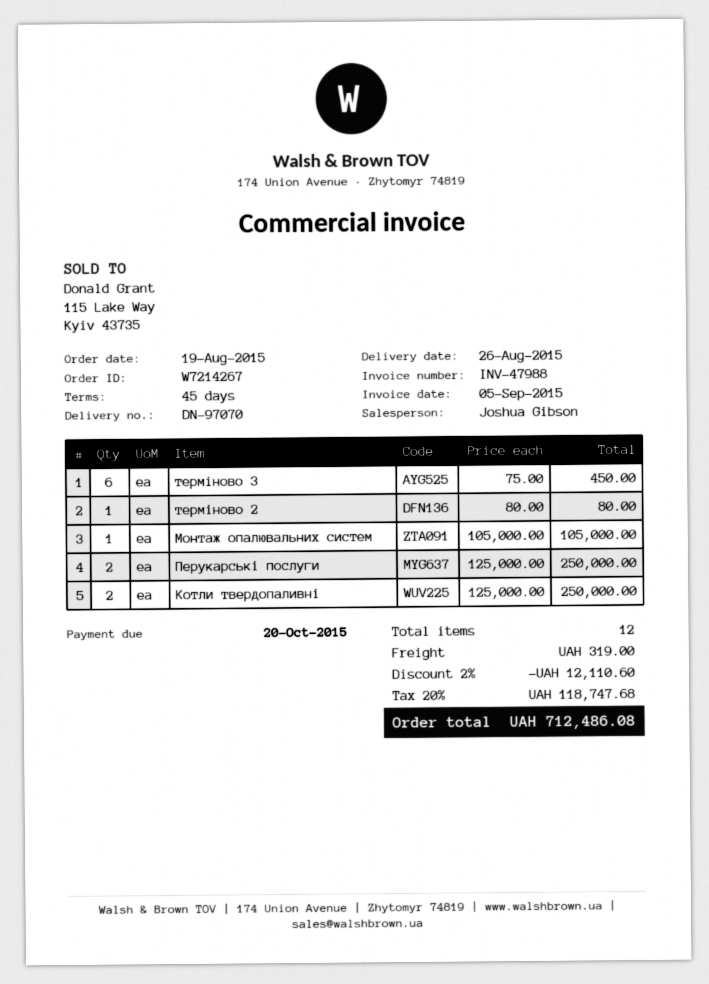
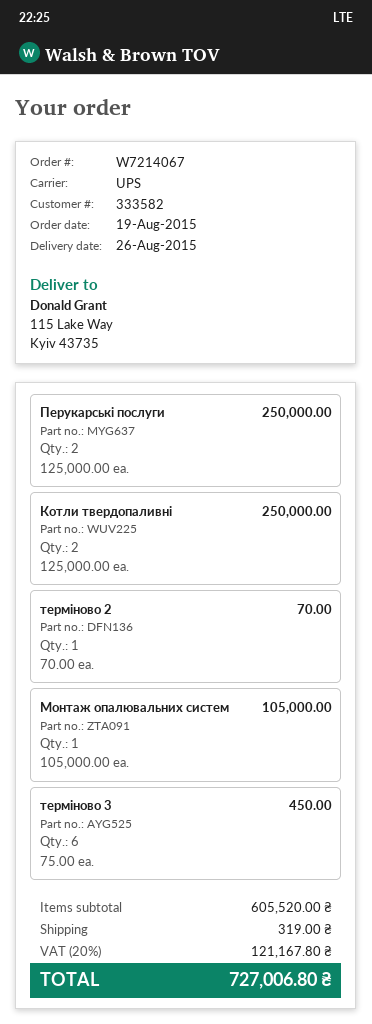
order number: W7214267 -> W7214067
терміново 2: 1 x 80.00 = 80.00 -> 1 x 70.00 = 70.00
discount: 2% = 12110.60 -> none
tax: 20% = 118747.68 -> 20% = 121167.80
total: 712486.08 -> 727006.80

